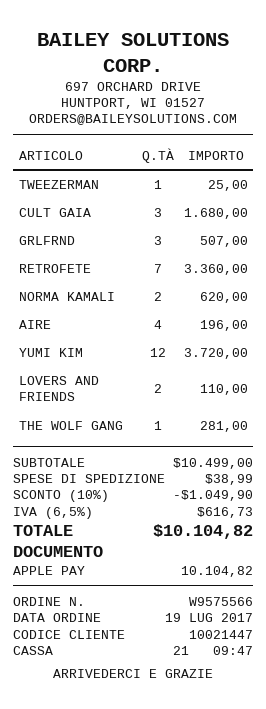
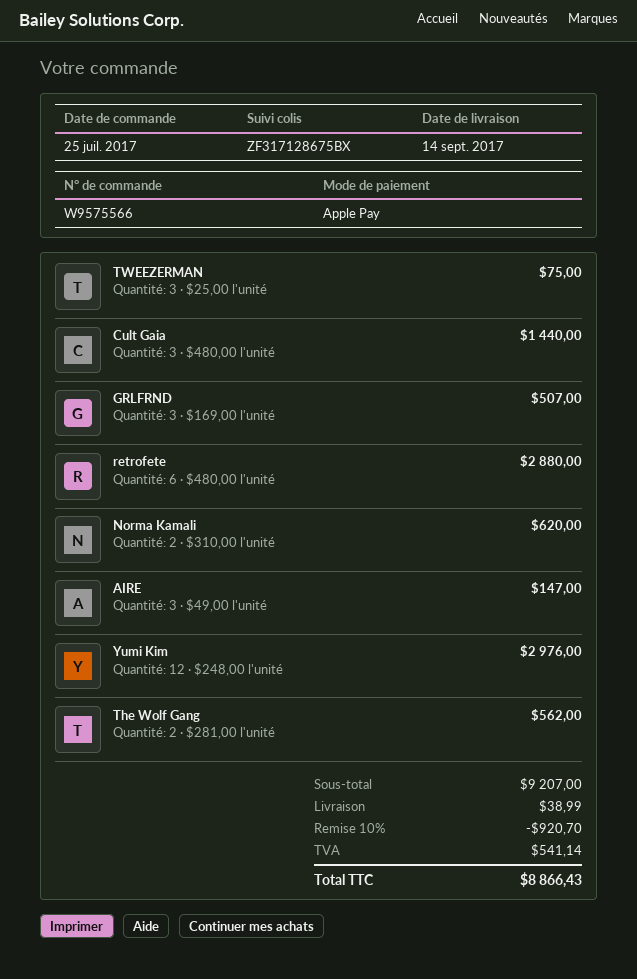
order date: 2017-07-19 -> 2017-07-25
TWEEZERMAN: 1 for 25.00 -> 3 for 75.00
CULT GAIA: 3 for 1680.00 -> 3 for 1440.00
RETROFETE: 7 for 3360.00 -> 6 for 2880.00
AIRE: 4 for 196.00 -> 3 for 147.00
YUMI KIM: 12 for 3720.00 -> 12 for 2976.00
LOVERS AND FRIENDS: 2 for 110.00 -> none
THE WOLF GANG: 1 for 281.00 -> 2 for 562.00
subtotal: 10499.00 -> 9207.00
discount: 10% = 1049.90 -> 10% = 920.70
tax: 616.73 -> 541.14
total: 10104.82 -> 8866.43

